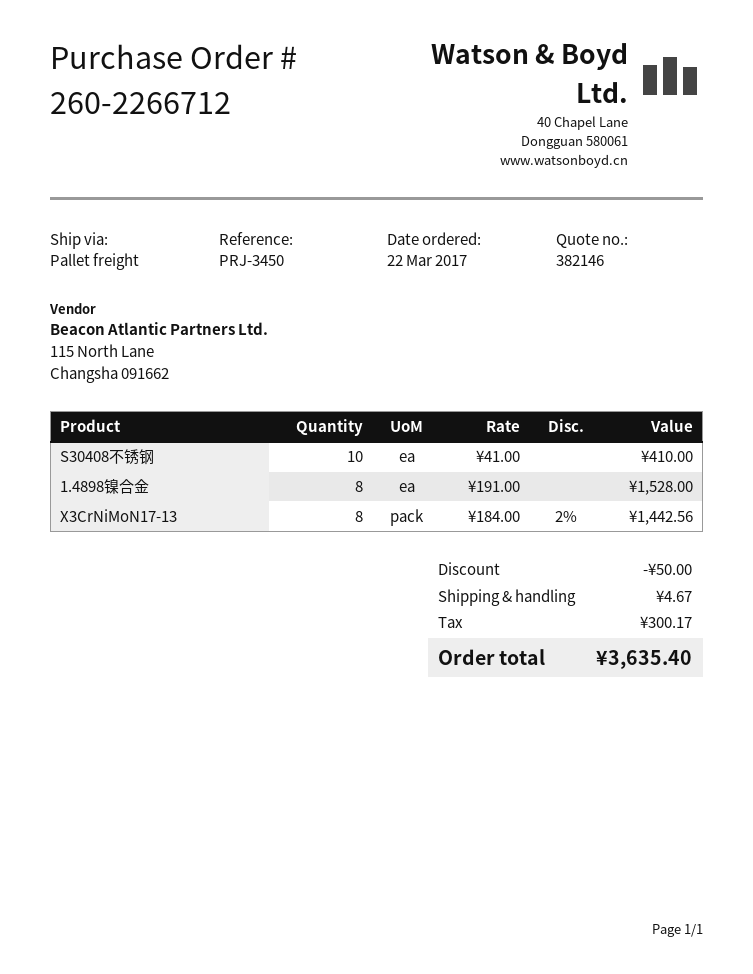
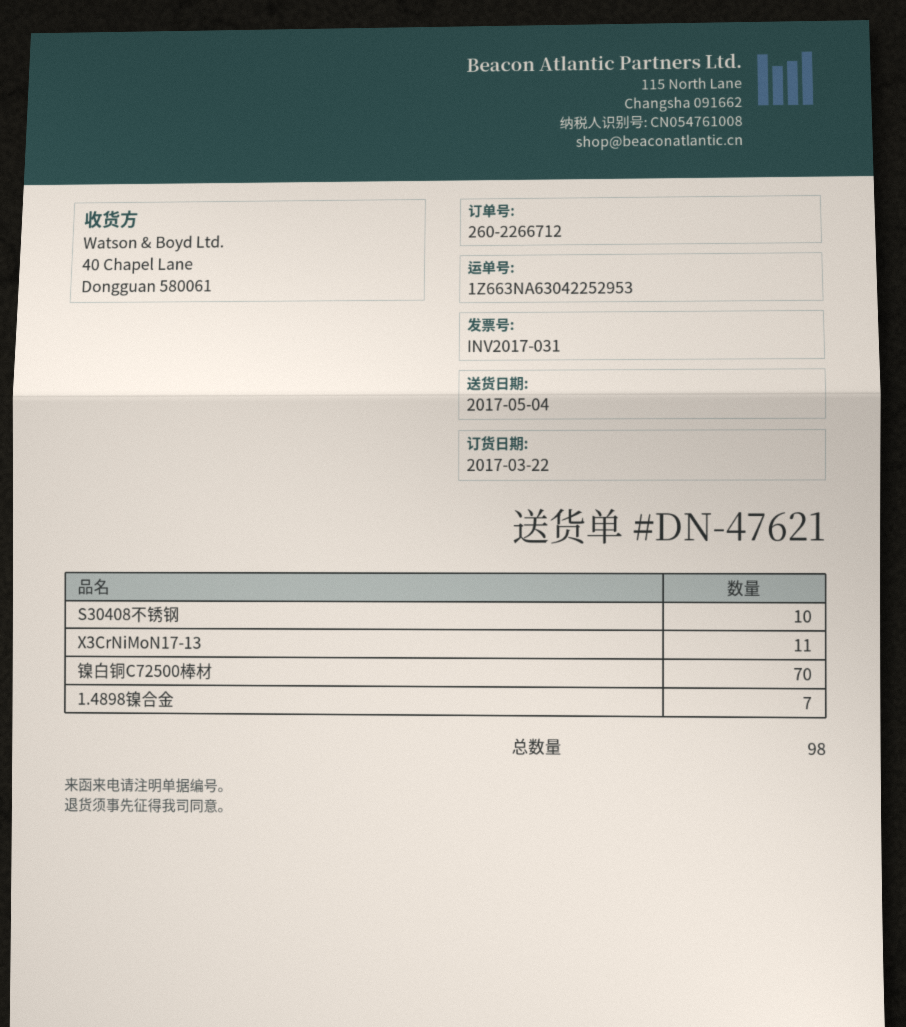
1.4898镍合金: 8 -> 7
X3CrNiMoN17-13: 8 -> 11
镍白铜C72500棒材: none -> 70

